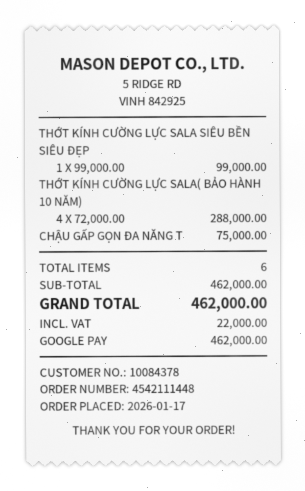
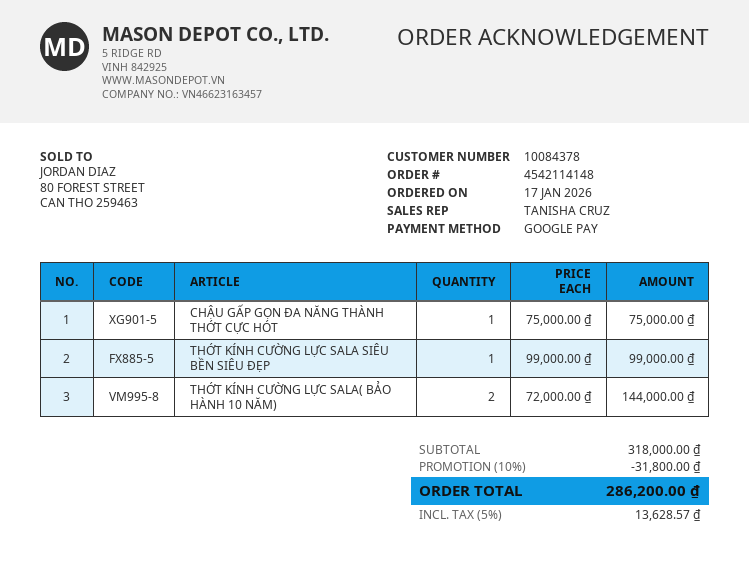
order number: 4542111448 -> 4542114148
THỚT KÍNH CƯỜNG LỰC SALA( BẢO HÀNH 10 NĂM): 4 x 72000.00 = 288000.00 -> 2 x 72000.00 = 144000.00
subtotal: 462000.00 -> 318000.00
discount: none -> 10% = 31800.00
tax: 22000.00 -> 13628.57
total: 462000.00 -> 286200.00

